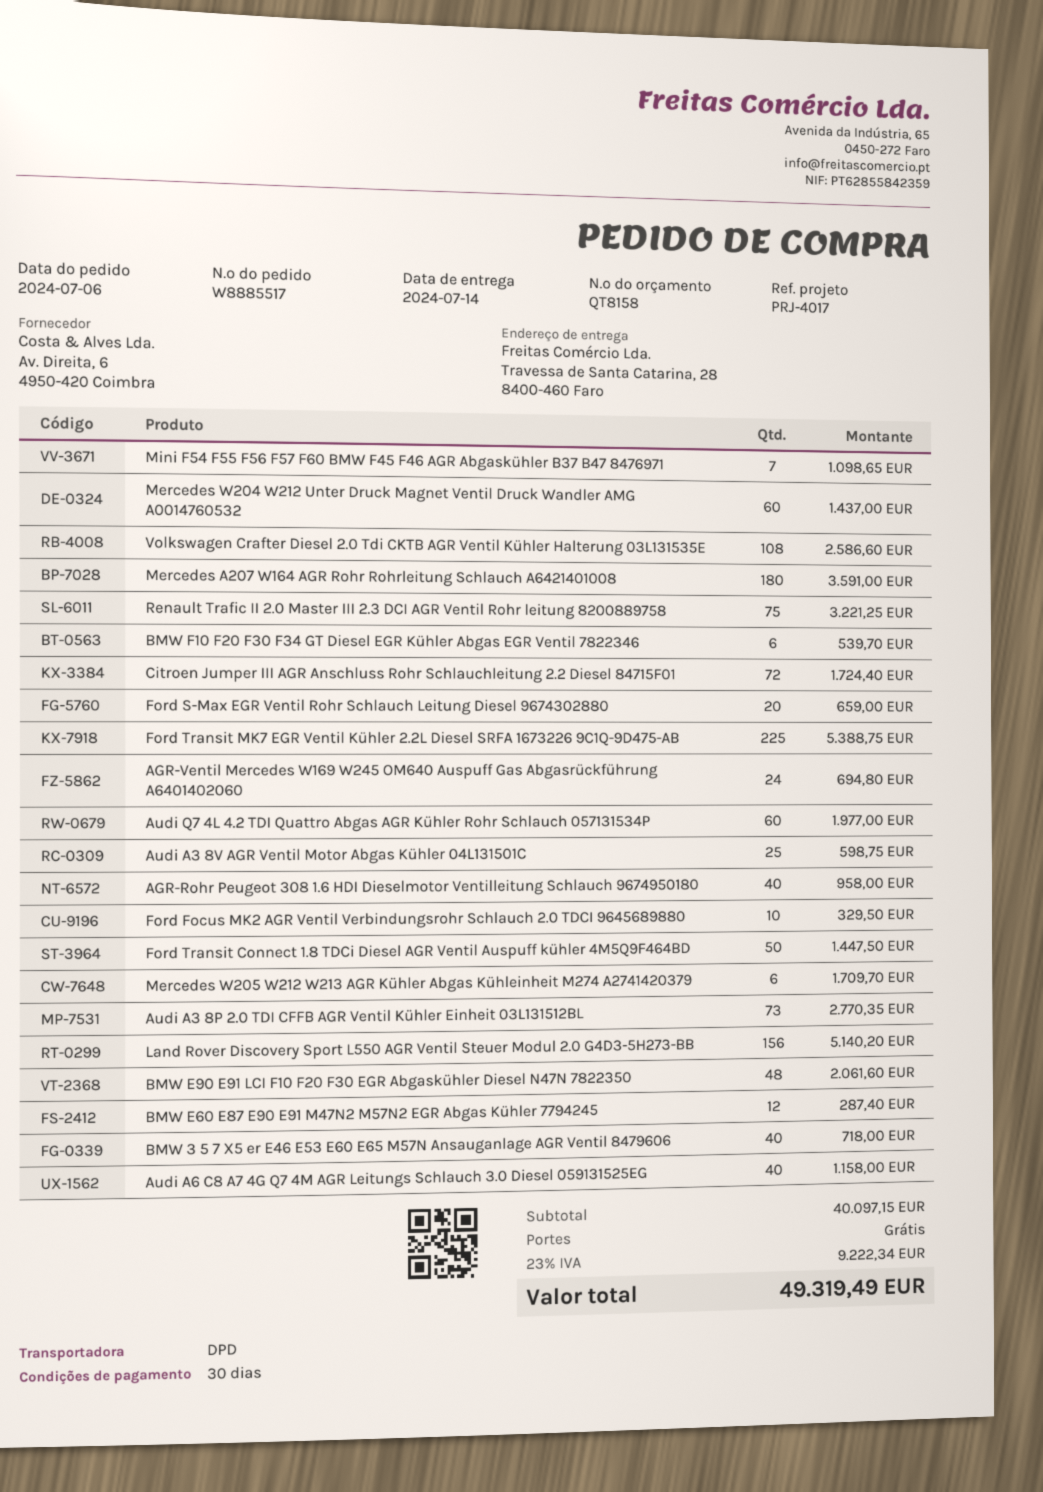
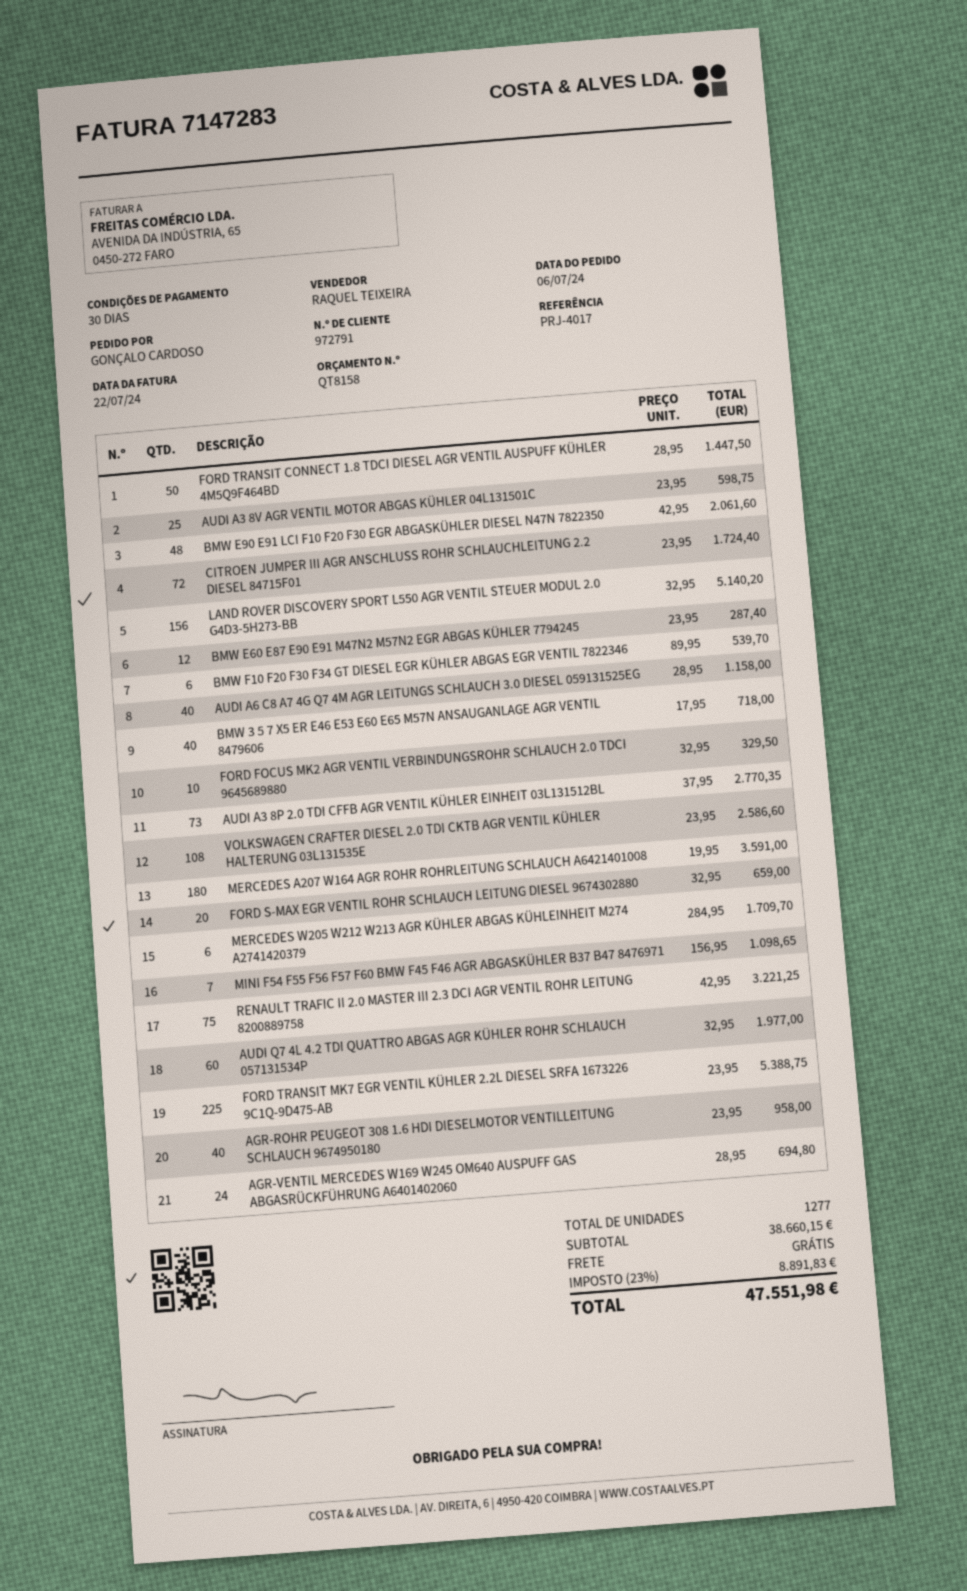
Mercedes W204 W212 Unter Druck Magnet Ventil Druck Wandler AMG A0014760532: 60 for 1437.00 -> none
subtotal: 40097.15 -> 38660.15
tax: 23% = 9222.34 -> 23% = 8891.83
total: 49319.49 -> 47551.98

